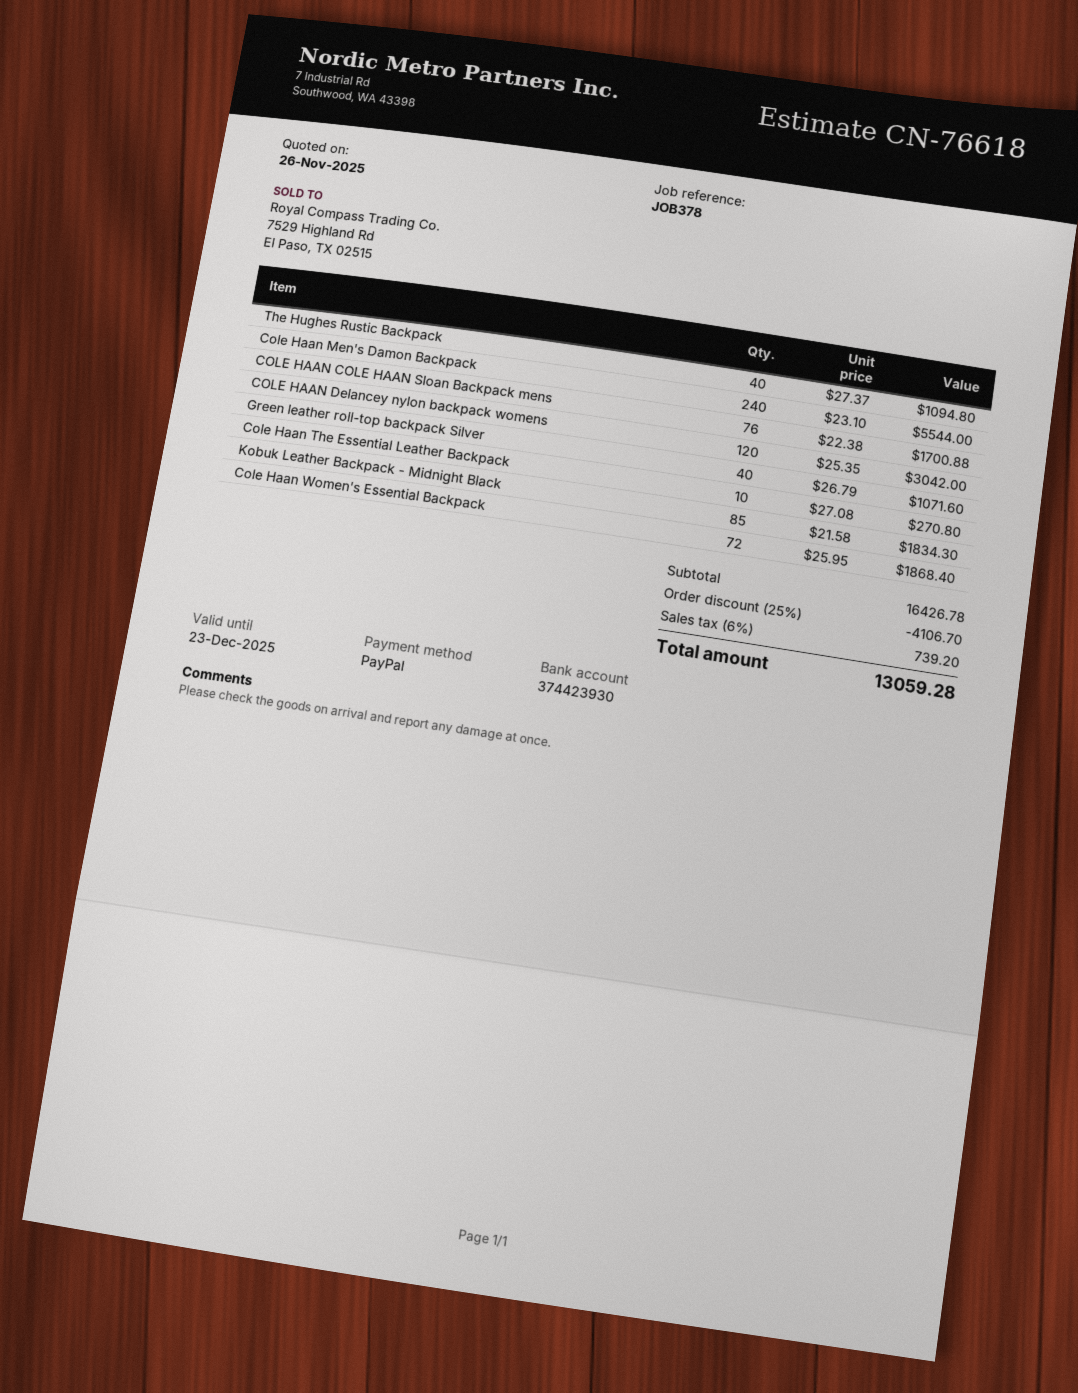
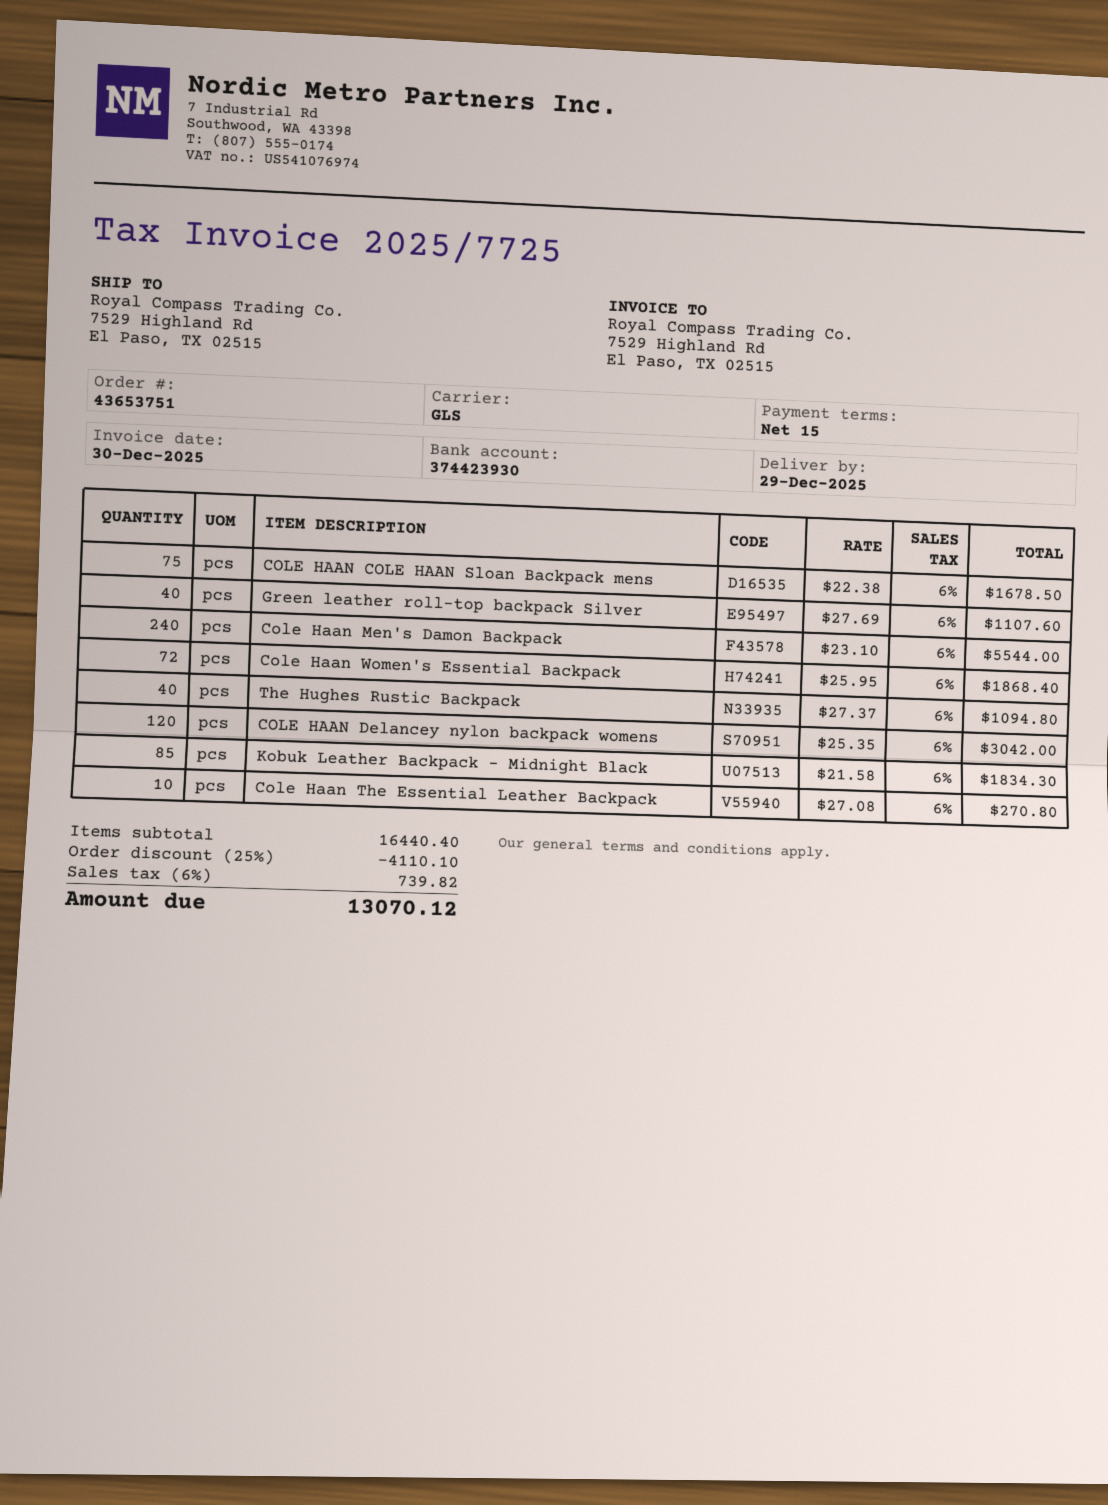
COLE HAAN COLE HAAN Sloan Backpack mens: 76 x 22.38 = 1700.88 -> 75 x 22.38 = 1678.50
Green leather roll-top backpack Silver: 40 x 26.79 = 1071.60 -> 40 x 27.69 = 1107.60
subtotal: 16426.78 -> 16440.40
discount: 25% = 4106.70 -> 25% = 4110.10
tax: 6% = 739.20 -> 6% = 739.82
total: 13059.28 -> 13070.12

